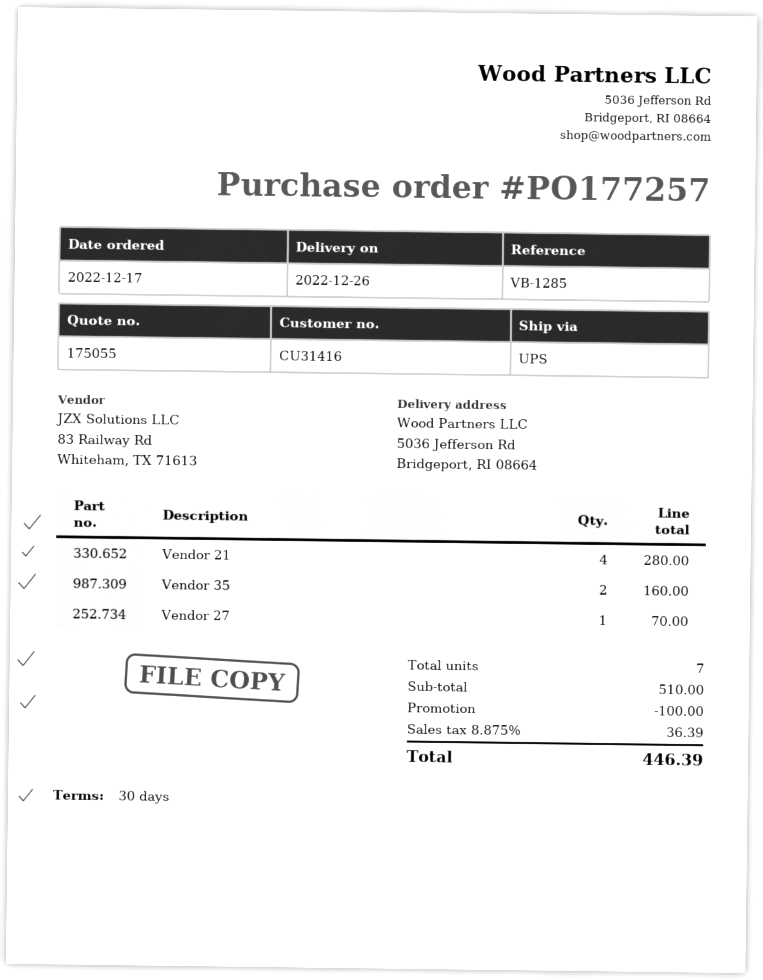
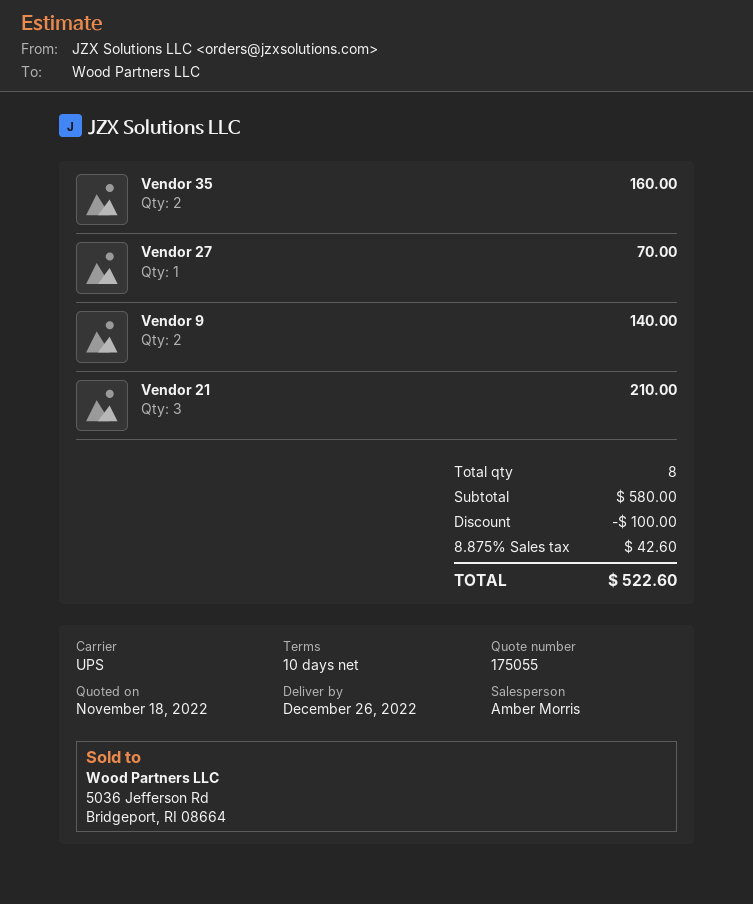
payment terms: 30 days -> 10 days
Vendor 21: 4 for 280.00 -> 3 for 210.00
Vendor 9: none -> 2 for 140.00
total quantity: 7 -> 8
subtotal: 510.00 -> 580.00
tax: 8.875% = 36.39 -> 8.875% = 42.60
total: 446.39 -> 522.60

